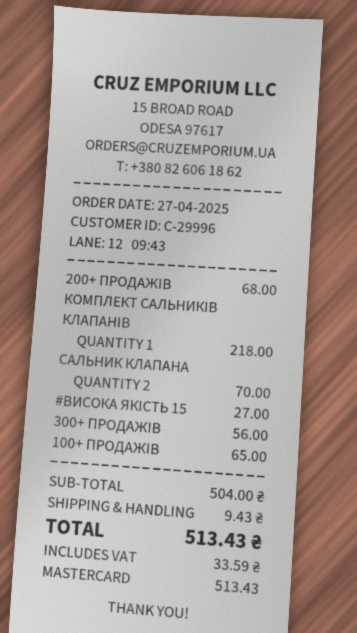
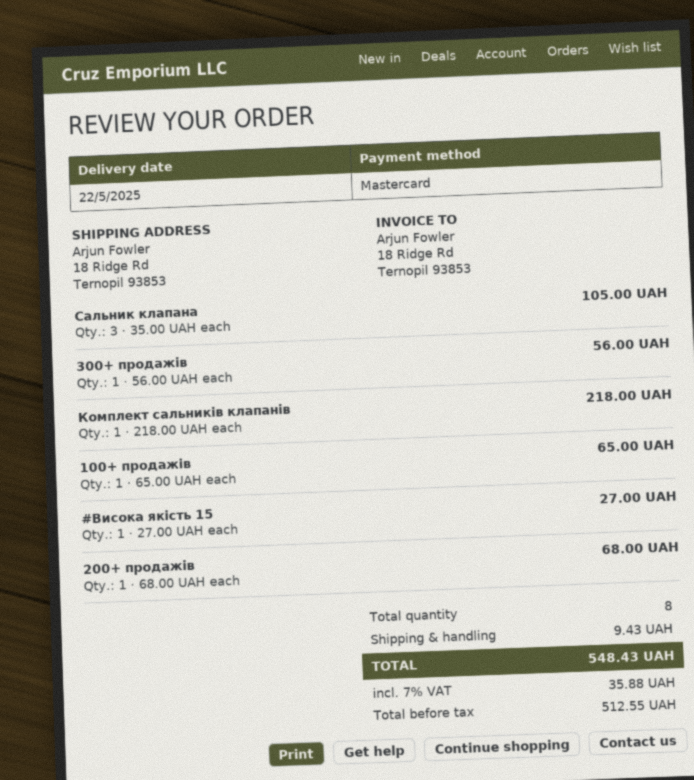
САЛЬНИК КЛАПАНА: 2 for 70.00 -> 3 for 105.00
tax: 33.59 -> 35.88
total: 513.43 -> 548.43

